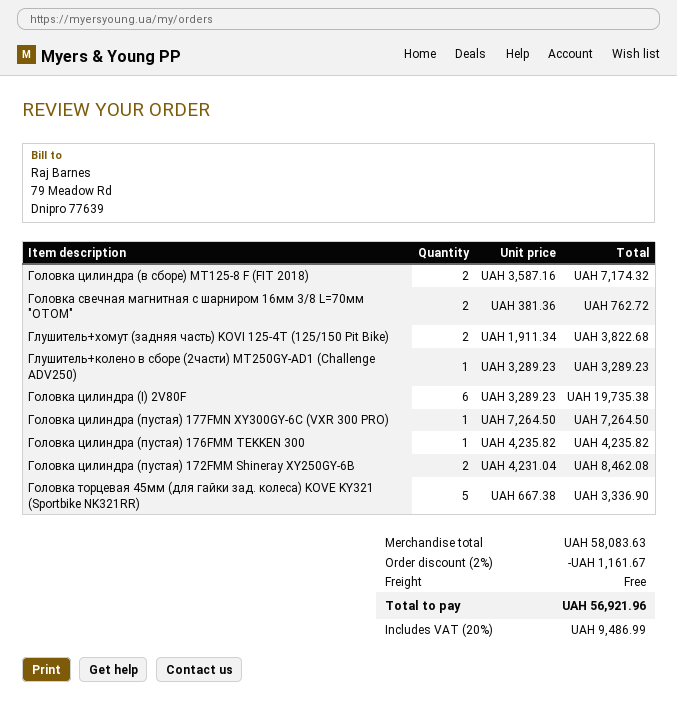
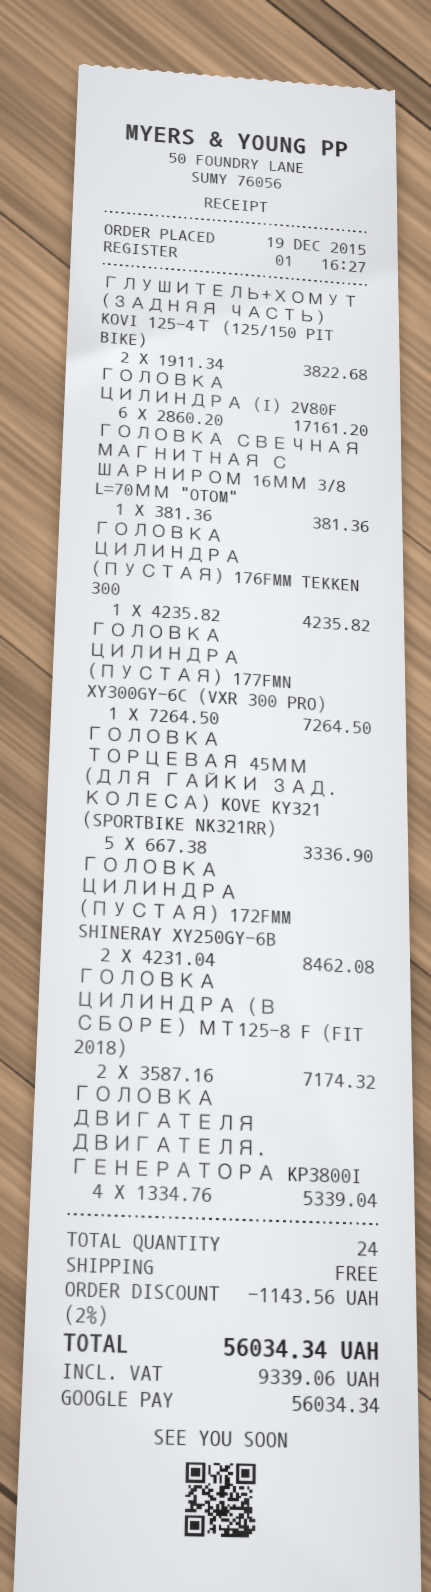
Головка свечная магнитная с шарниром 16мм 3/8 L=70мм "OTOM": 2 x 381.36 = 762.72 -> 1 x 381.36 = 381.36
Глушитель+колено в сборе (2части) MT250GY-AD1 (Challenge ADV250): 1 x 3289.23 = 3289.23 -> none
Головка цилиндра (I) 2V80F: 6 x 3289.23 = 19735.38 -> 6 x 2860.20 = 17161.20
ГОЛОВКА ДВИГАТЕЛЯ ДВИГАТЕЛЯ. ГЕНЕРАТОРА KP3800I: none -> 4 x 1334.76 = 5339.04
discount: 2% = 1161.67 -> 2% = 1143.56
tax: 9486.99 -> 9339.06
total: 56921.96 -> 56034.34

